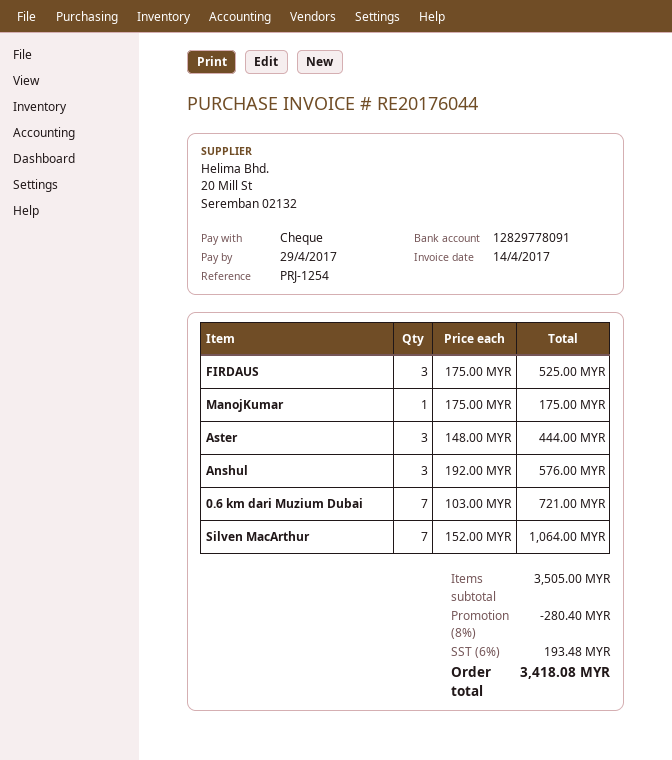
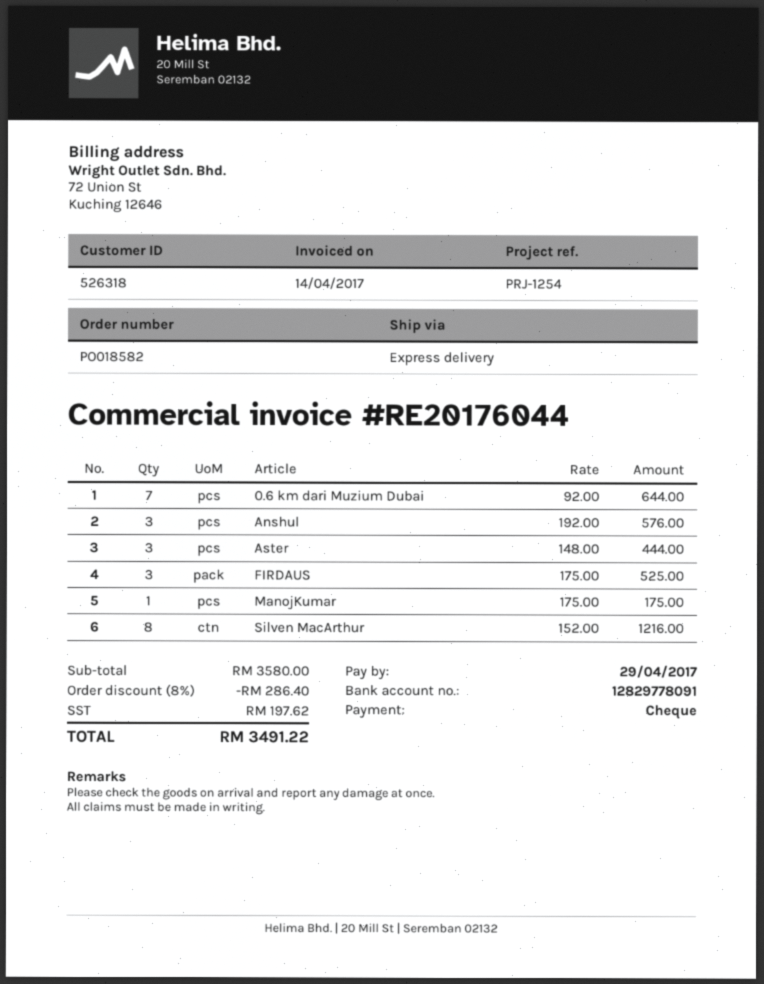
0.6 km dari Muzium Dubai: 7 x 103.00 = 721.00 -> 7 x 92.00 = 644.00
Silven MacArthur: 7 x 152.00 = 1064.00 -> 8 x 152.00 = 1216.00
subtotal: 3505.00 -> 3580.00
discount: 8% = 280.40 -> 8% = 286.40
tax: 193.48 -> 197.62
total: 3418.08 -> 3491.22

